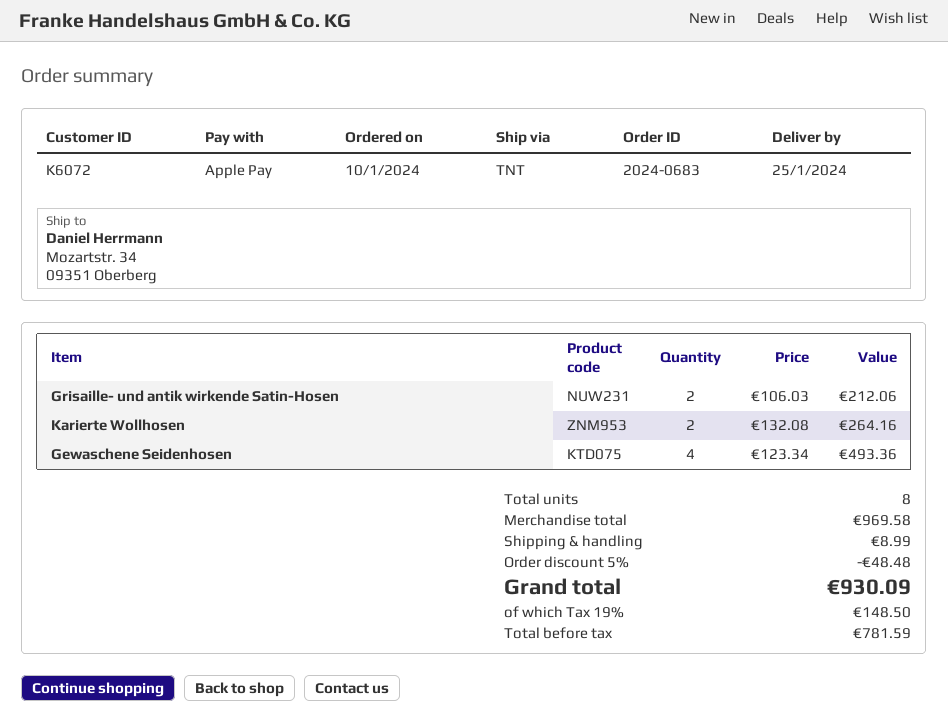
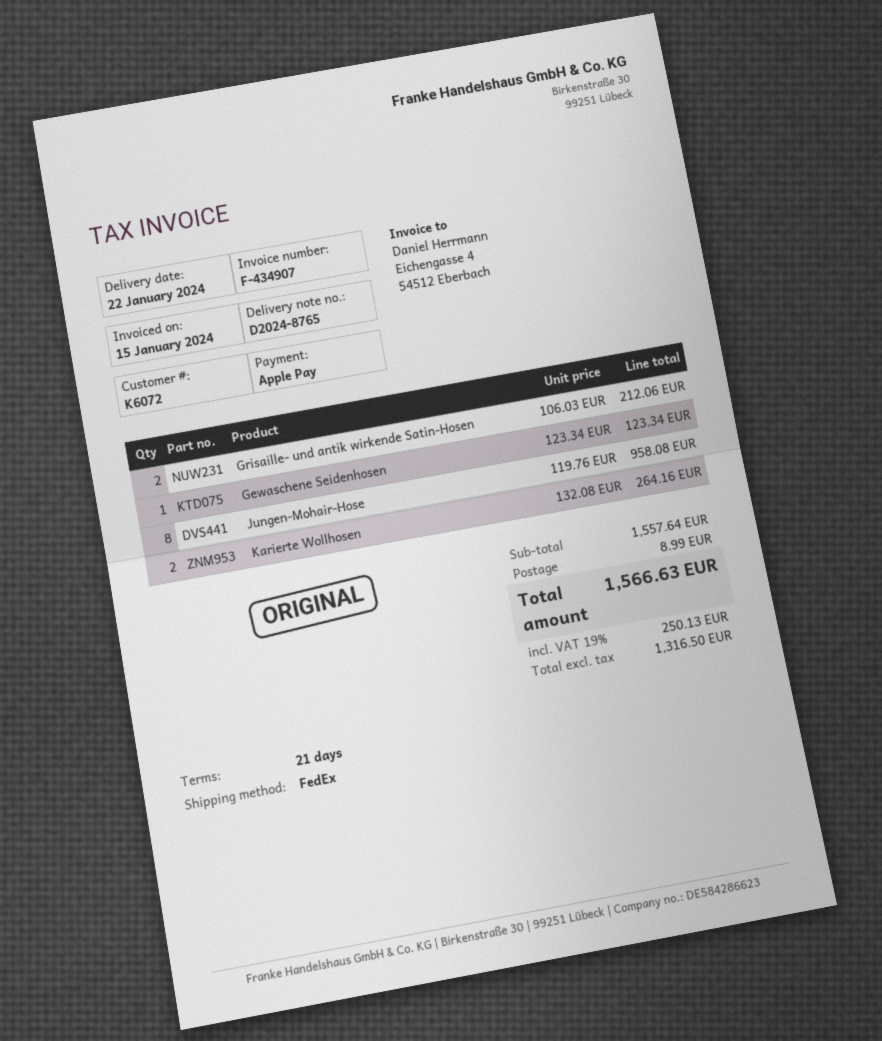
delivery date: 2024-01-25 -> 2024-01-22
shipping method: TNT -> FedEx
Gewaschene Seidenhosen: 4 x 123.34 = 493.36 -> 1 x 123.34 = 123.34
Jungen-Mohair-Hose: none -> 8 x 119.76 = 958.08
subtotal: 969.58 -> 1557.64
discount: 5% = 48.48 -> none
net: 781.59 -> 1316.50
tax: 19% = 148.50 -> 19% = 250.13
total: 930.09 -> 1566.63

